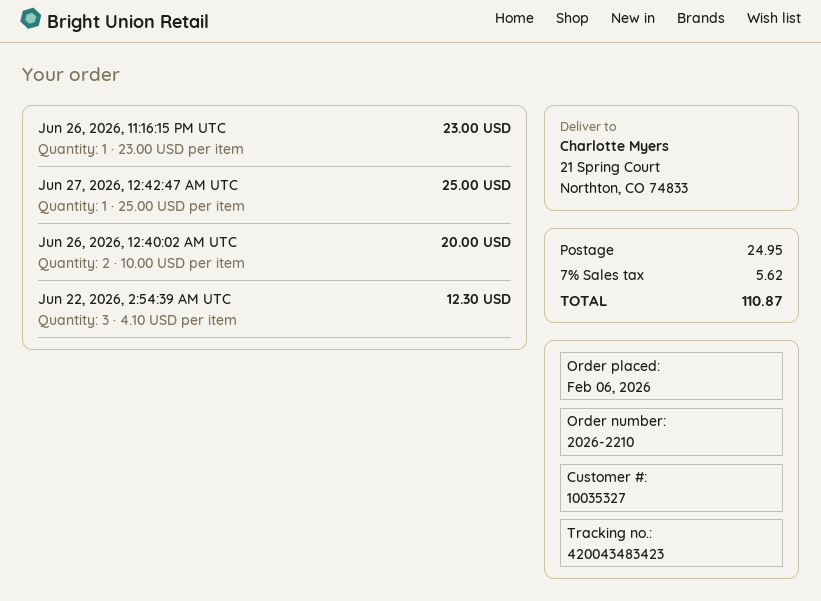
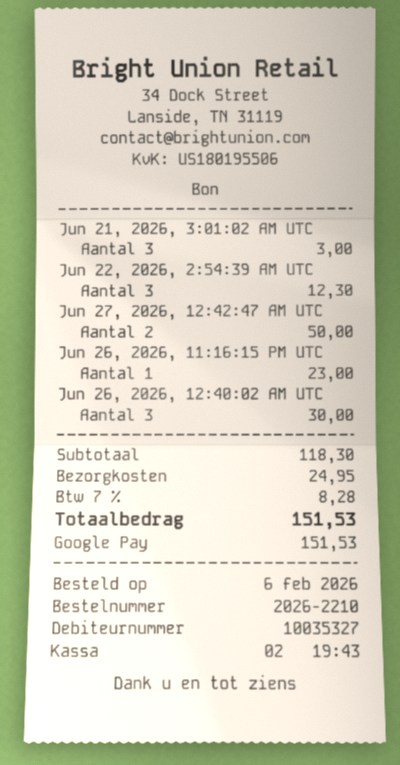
Jun 27, 2026, 12:42:47 AM UTC: 1 for 25.00 -> 2 for 50.00
Jun 26, 2026, 12:40:02 AM UTC: 2 for 20.00 -> 3 for 30.00
Jun 21, 2026, 3:01:02 AM UTC: none -> 3 for 3.00
tax: 7% = 5.62 -> 7% = 8.28
total: 110.87 -> 151.53

